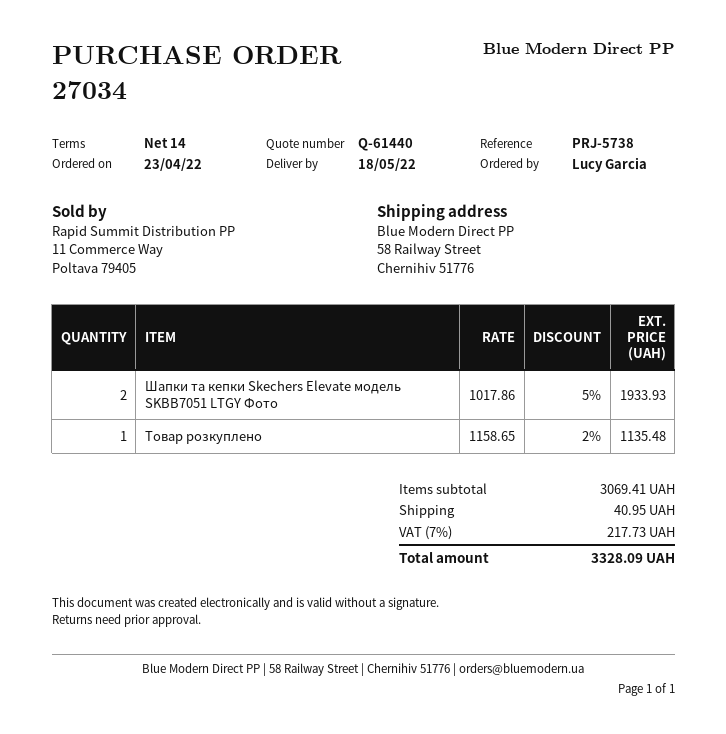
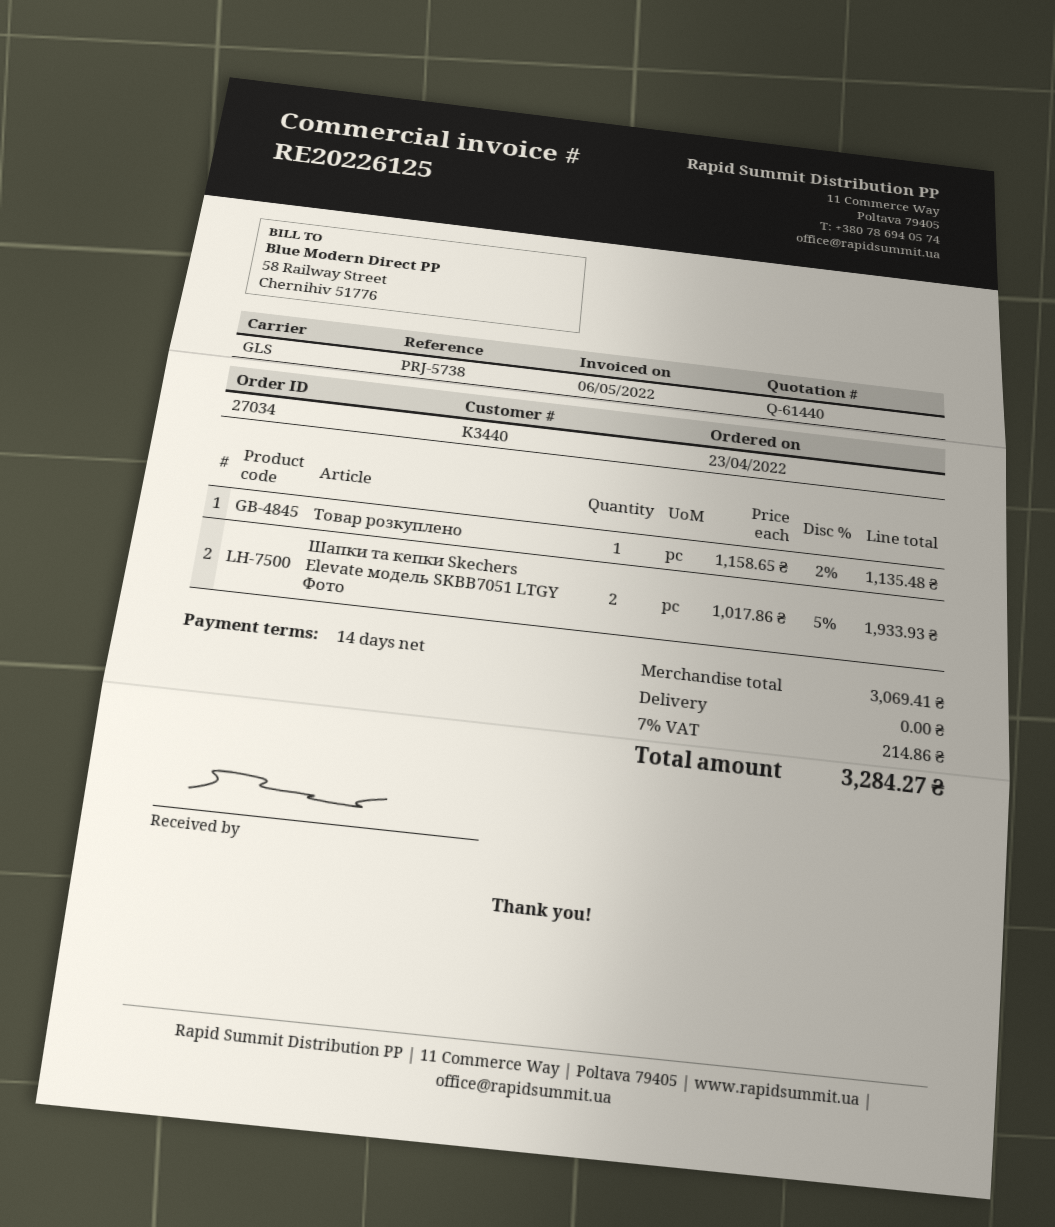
shipping: 40.95 -> 0.00
tax: 7% = 217.73 -> 7% = 214.86
total: 3328.09 -> 3284.27

